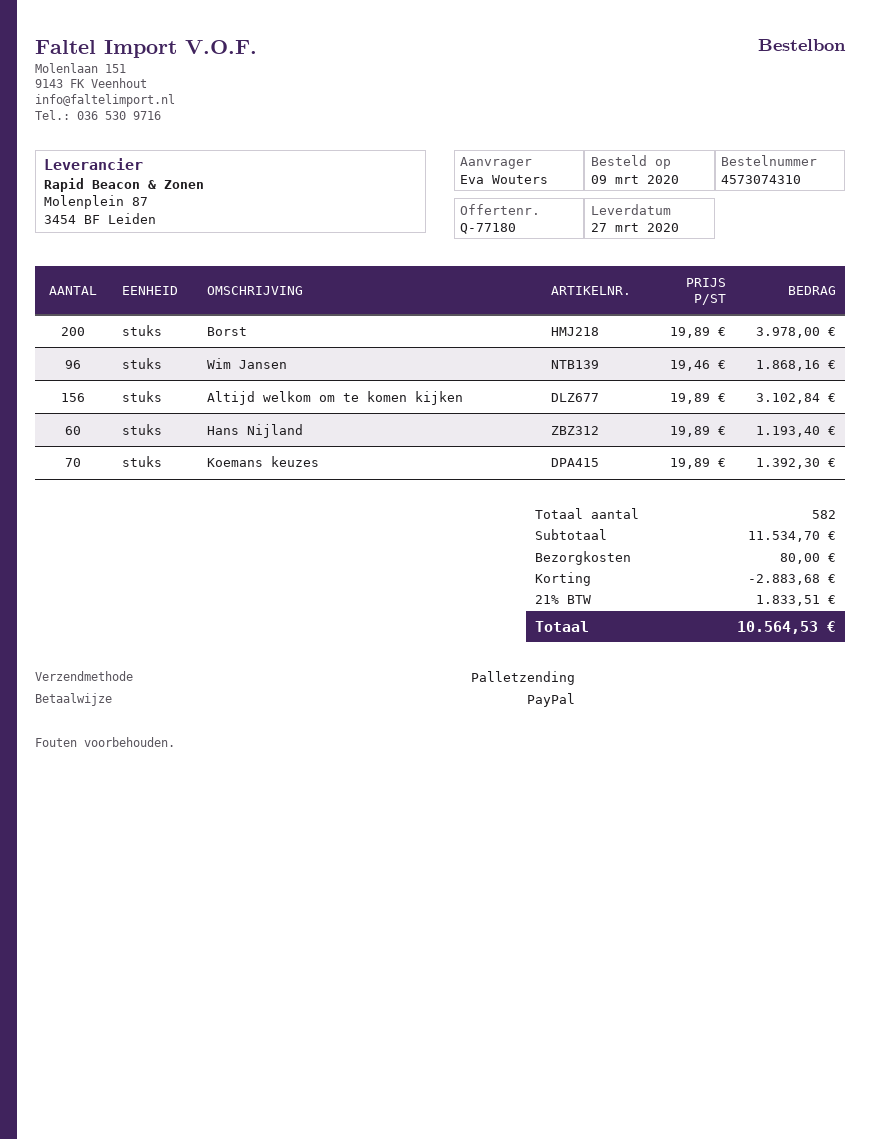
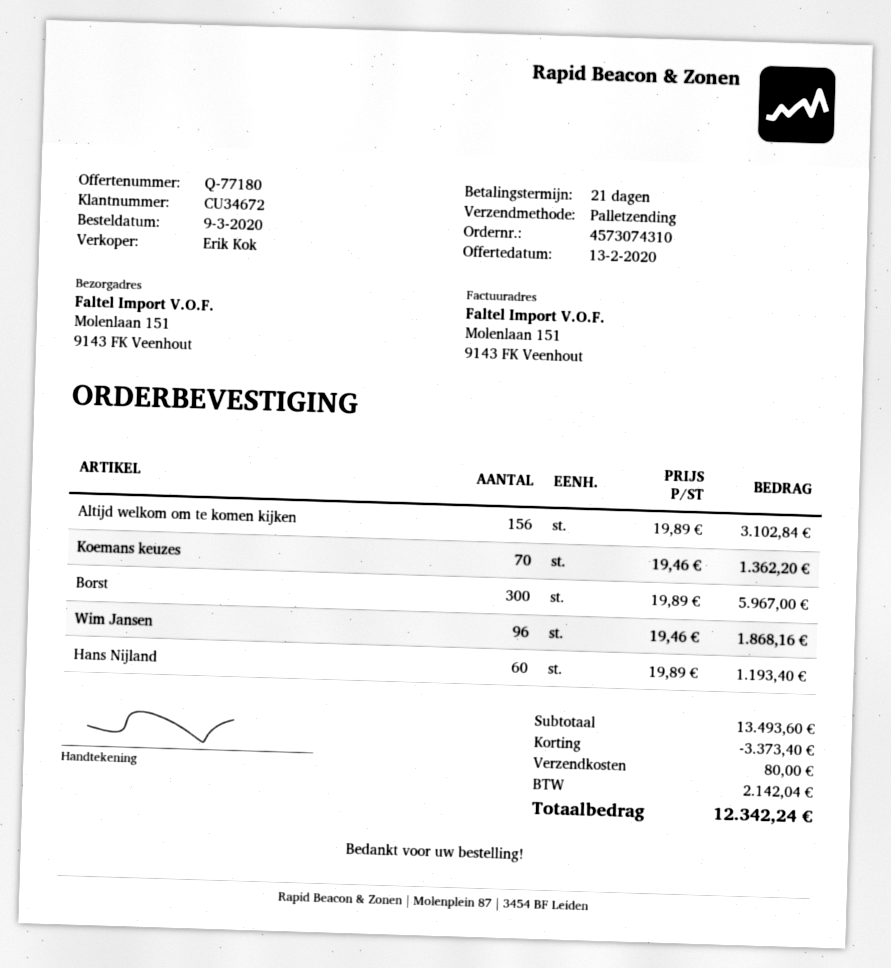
Borst: 200 x 19.89 = 3978.00 -> 300 x 19.89 = 5967.00
Koemans keuzes: 70 x 19.89 = 1392.30 -> 70 x 19.46 = 1362.20
subtotal: 11534.70 -> 13493.60
discount: 2883.68 -> 3373.40
tax: 1833.51 -> 2142.04
total: 10564.53 -> 12342.24

